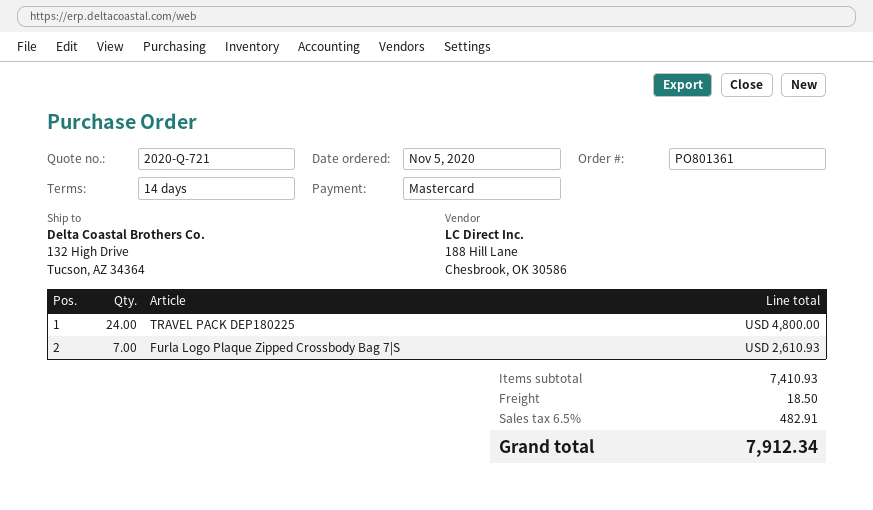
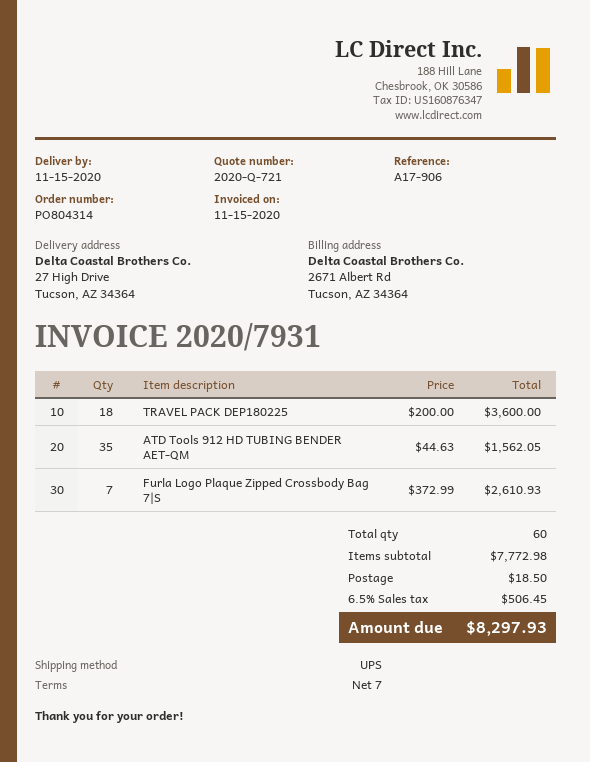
order number: PO801361 -> PO804314
payment terms: 14 days -> 7 days
ship to: 132 High Drive, Tucson, AZ 34364 -> 27 High Drive, Tucson, AZ 34364
TRAVEL PACK DEP180225: 24 for 4800.00 -> 18 for 3600.00
ATD Tools 912 HD TUBING BENDER AET-QM: none -> 35 for 1562.05
subtotal: 7410.93 -> 7772.98
tax: 6.5% = 482.91 -> 6.5% = 506.45
total: 7912.34 -> 8297.93

